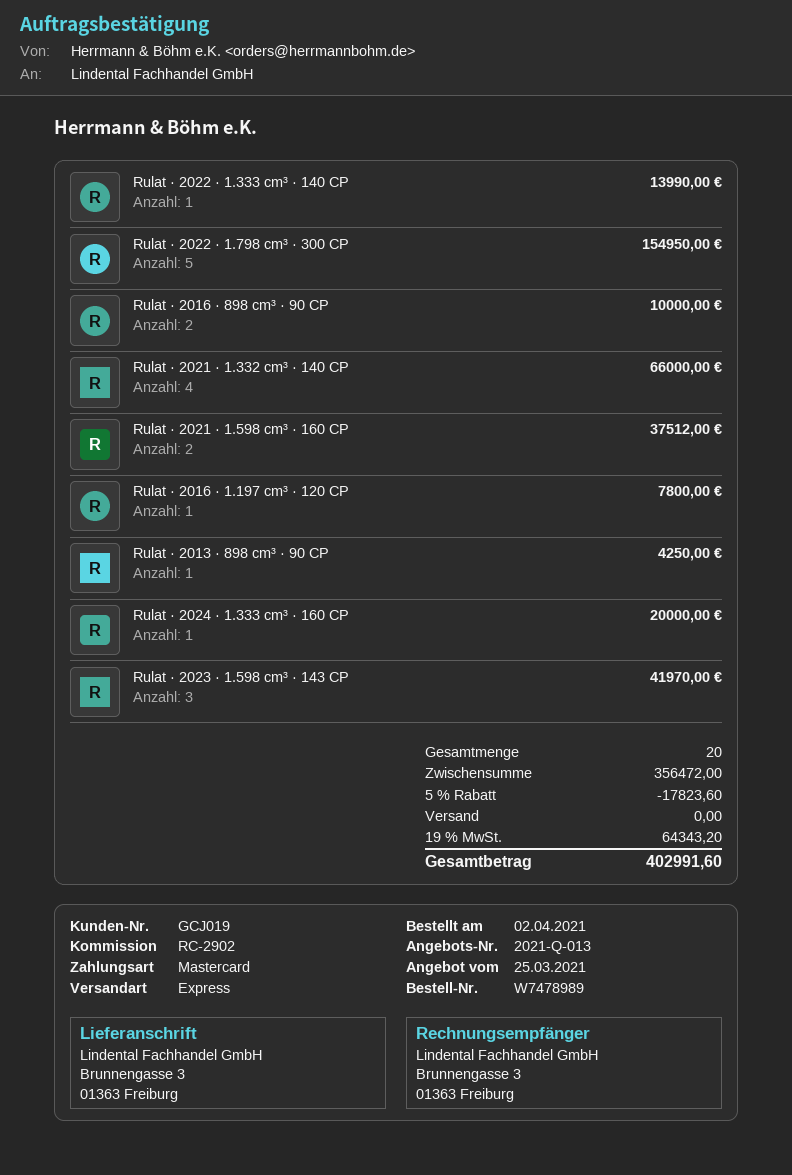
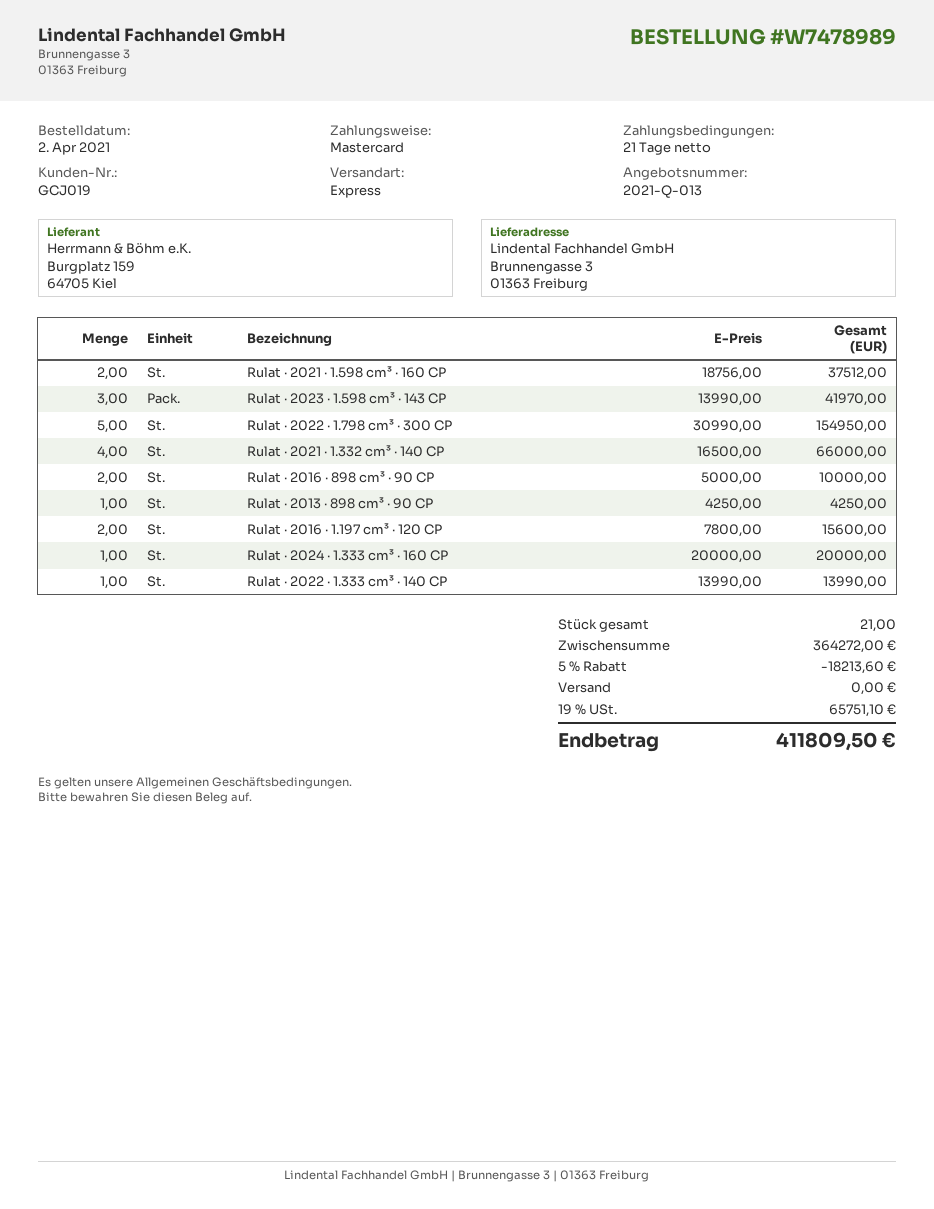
Rulat · 2016 · 1.197 cm³ · 120 CP: 1 for 7800.00 -> 2 for 15600.00
total quantity: 20 -> 21
subtotal: 356472.00 -> 364272.00
discount: 5% = 17823.60 -> 5% = 18213.60
tax: 19% = 64343.20 -> 19% = 65751.10
total: 402991.60 -> 411809.50

